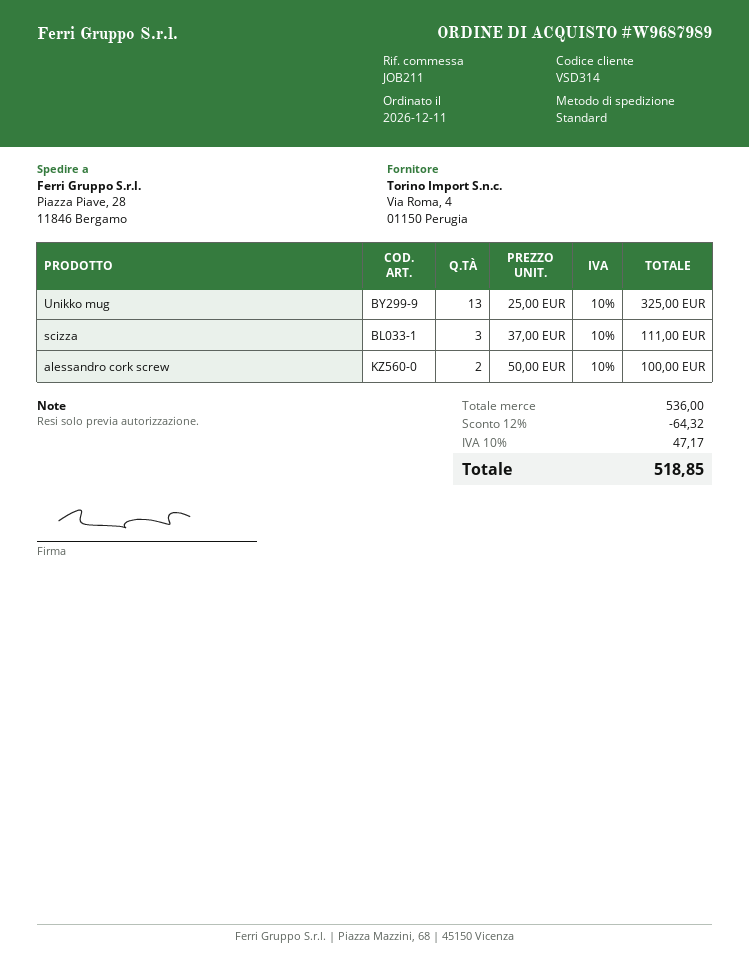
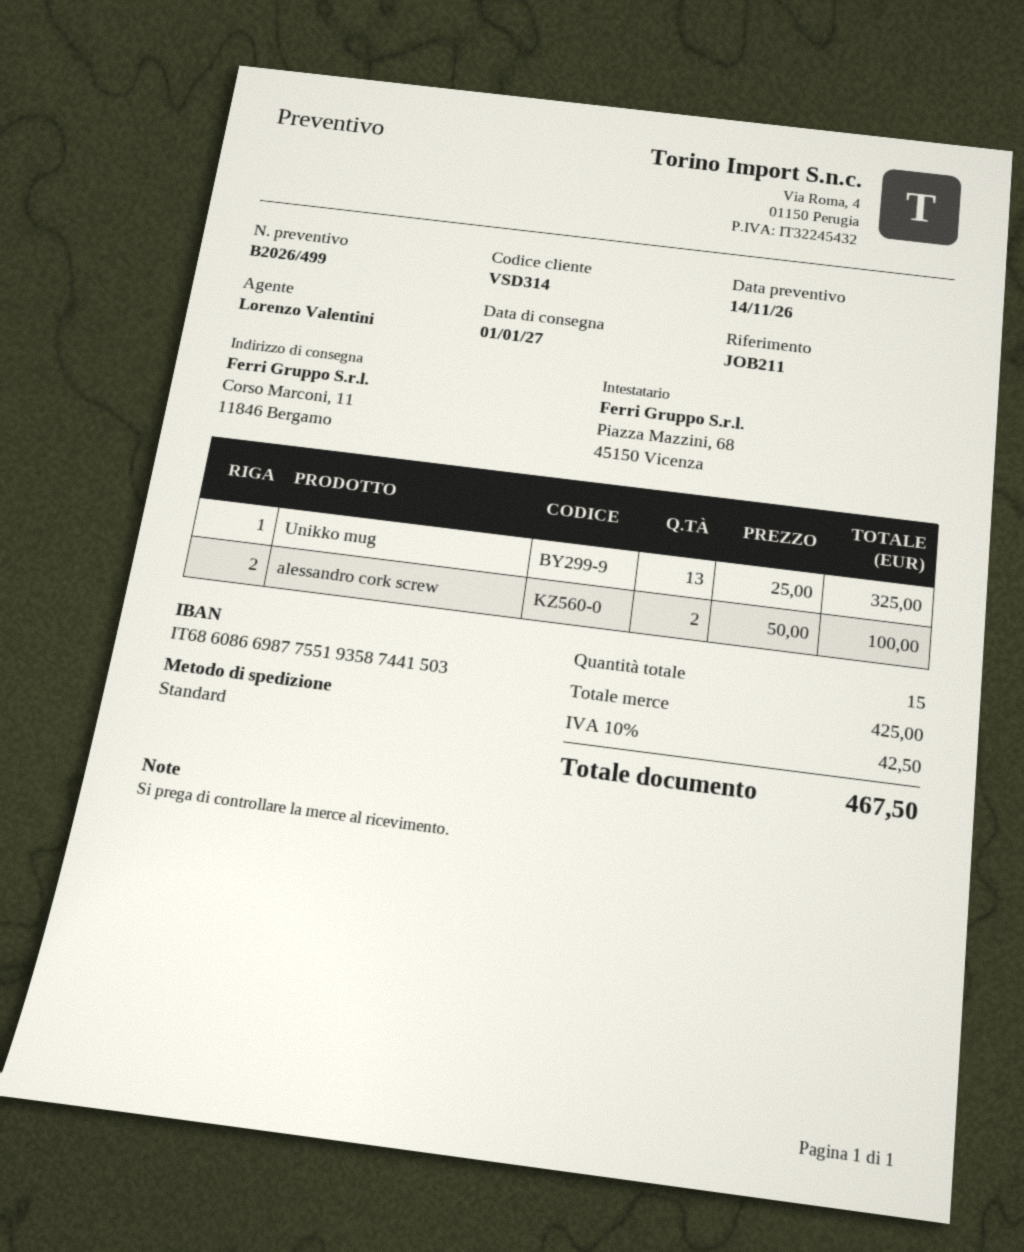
ship to: Piazza Piave, 28, 11846 Bergamo -> Corso Marconi, 11, 11846 Bergamo
scizza: 3 x 37.00 = 111.00 -> none
subtotal: 536.00 -> 425.00
discount: 12% = 64.32 -> none
tax: 10% = 47.17 -> 10% = 42.50
total: 518.85 -> 467.50

